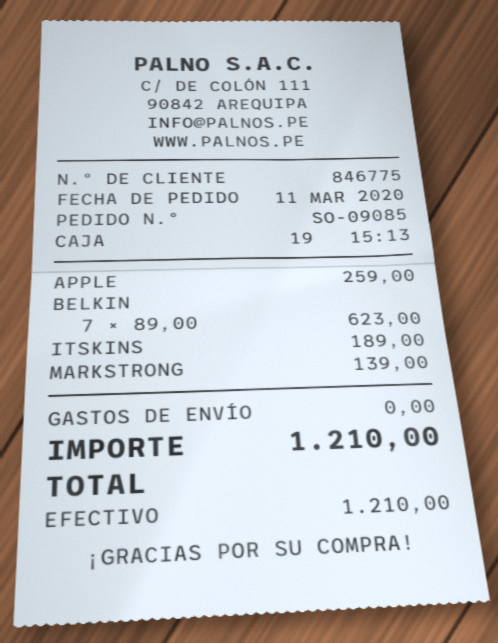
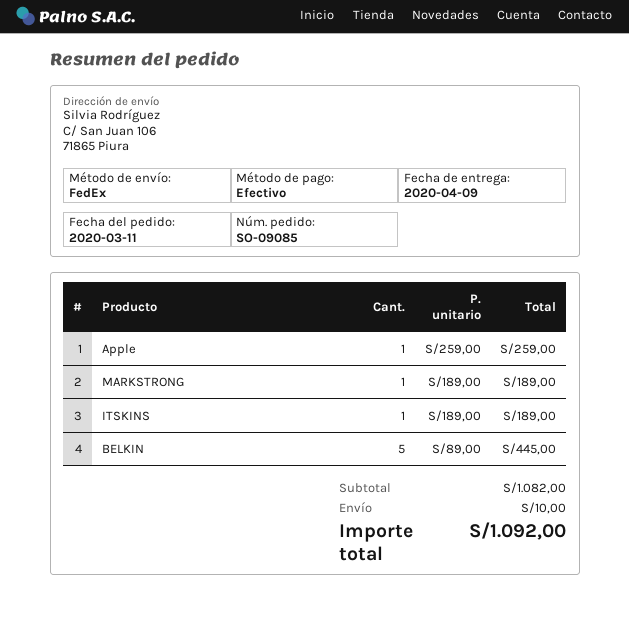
BELKIN: 7 x 89.00 = 623.00 -> 5 x 89.00 = 445.00
MARKSTRONG: 1 x 139.00 = 139.00 -> 1 x 189.00 = 189.00
shipping: 0.00 -> 10.00
total: 1210.00 -> 1092.00

